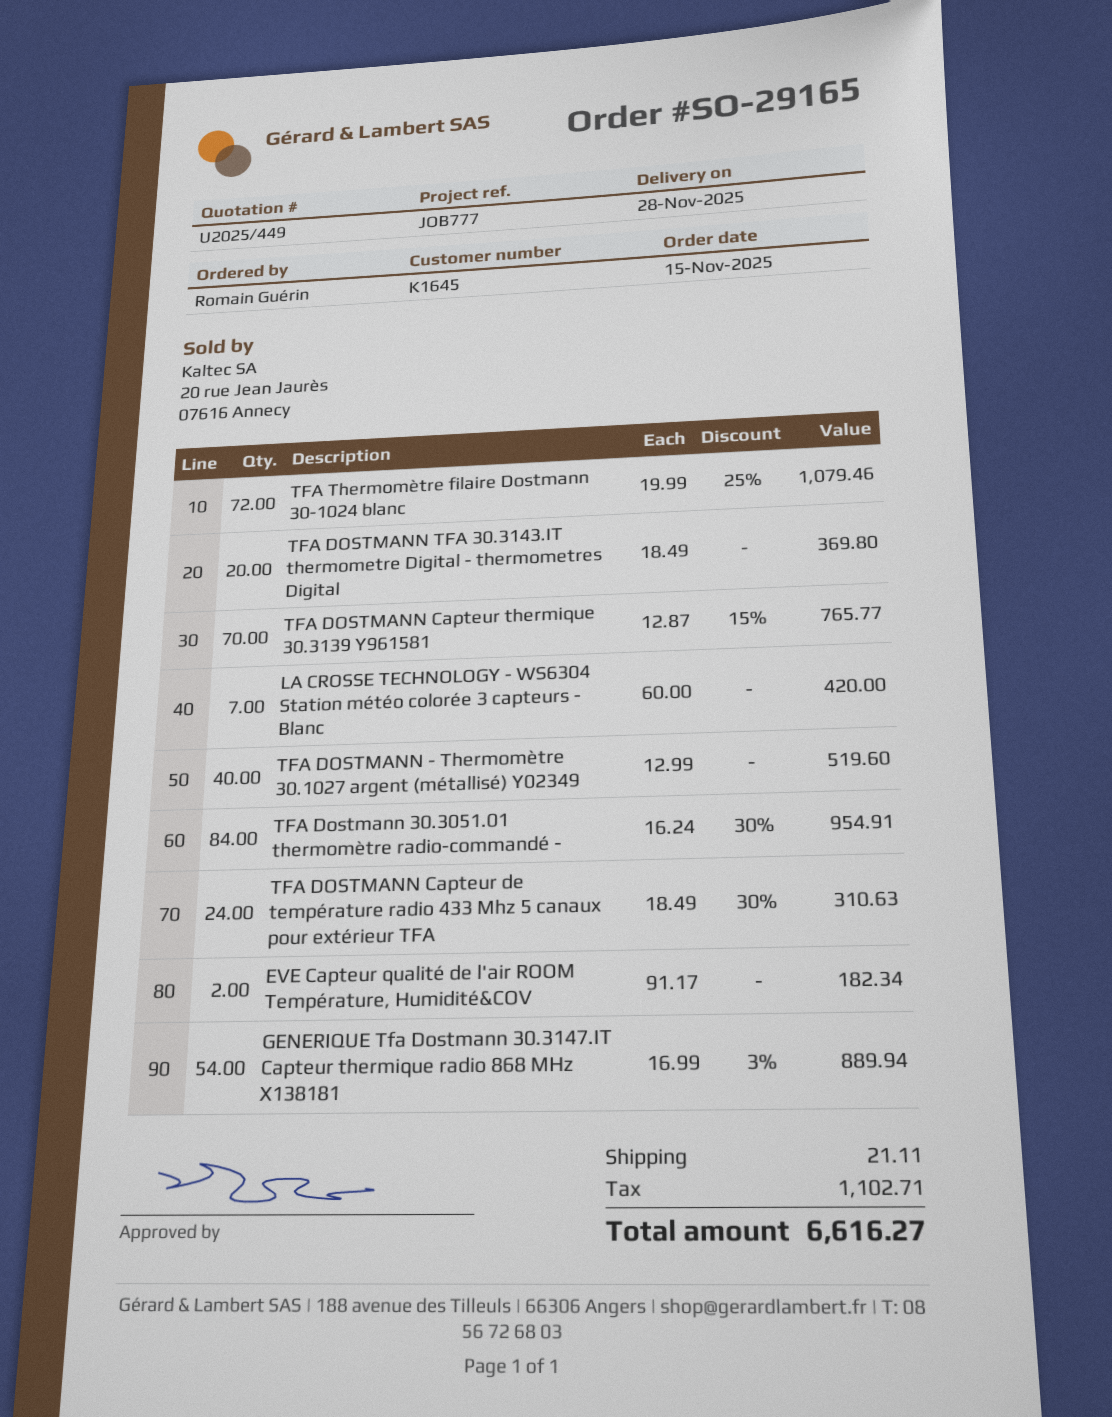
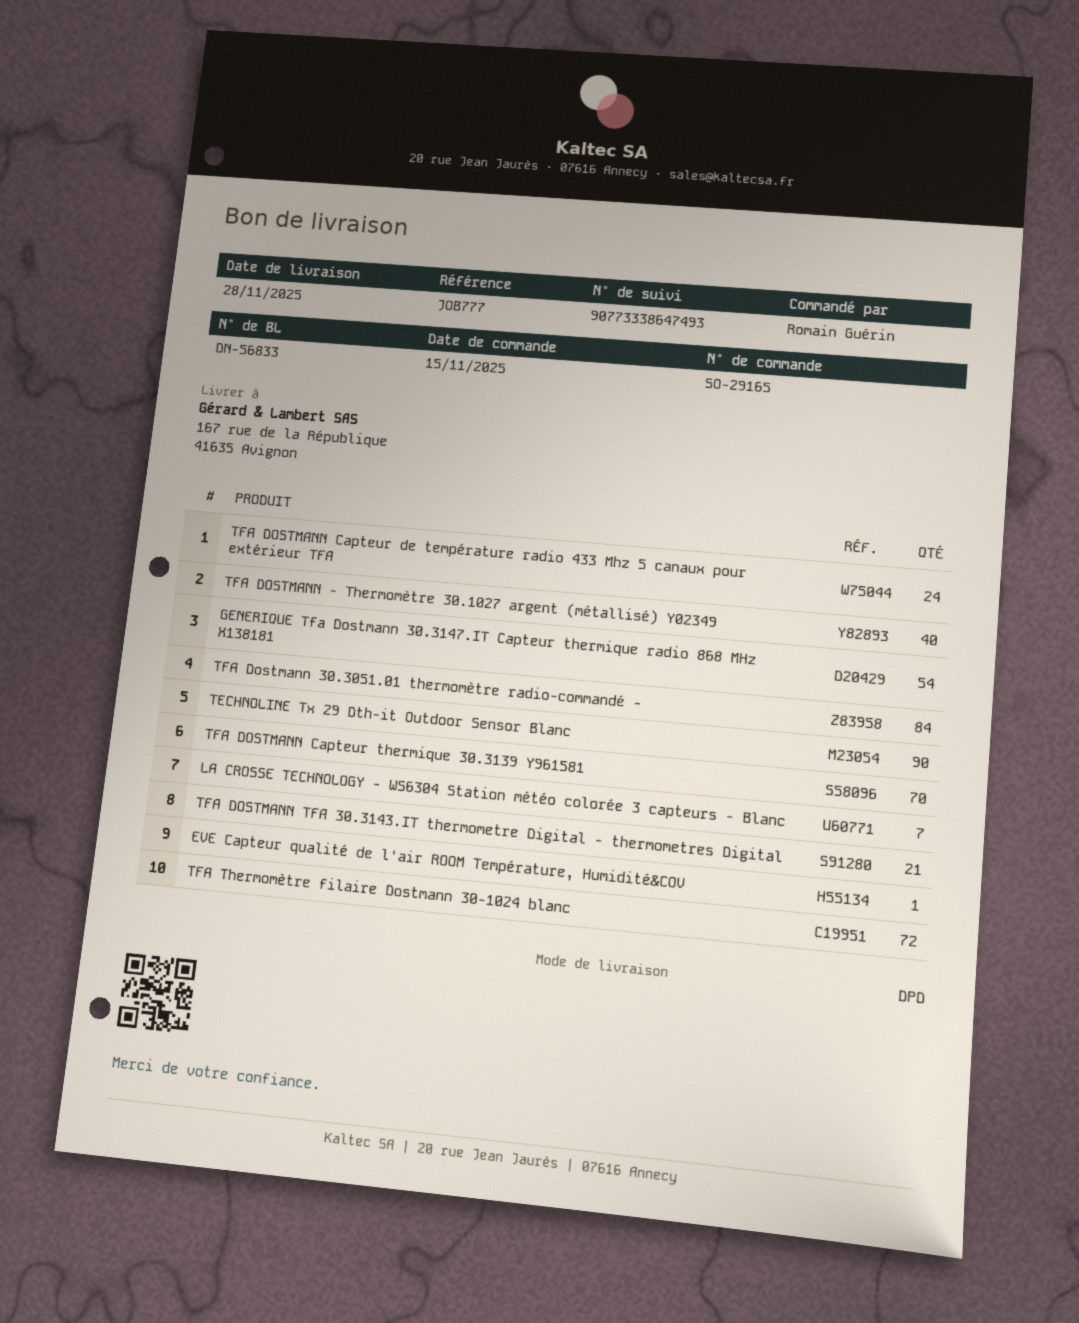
TFA DOSTMANN TFA 30.3143.IT thermometre Digital - thermometres Digital: 20 -> 21
EVE Capteur qualité de l'air ROOM Température, Humidité&COV: 2 -> 1
TECHNOLINE Tx 29 Dth-it Outdoor Sensor Blanc: none -> 90

